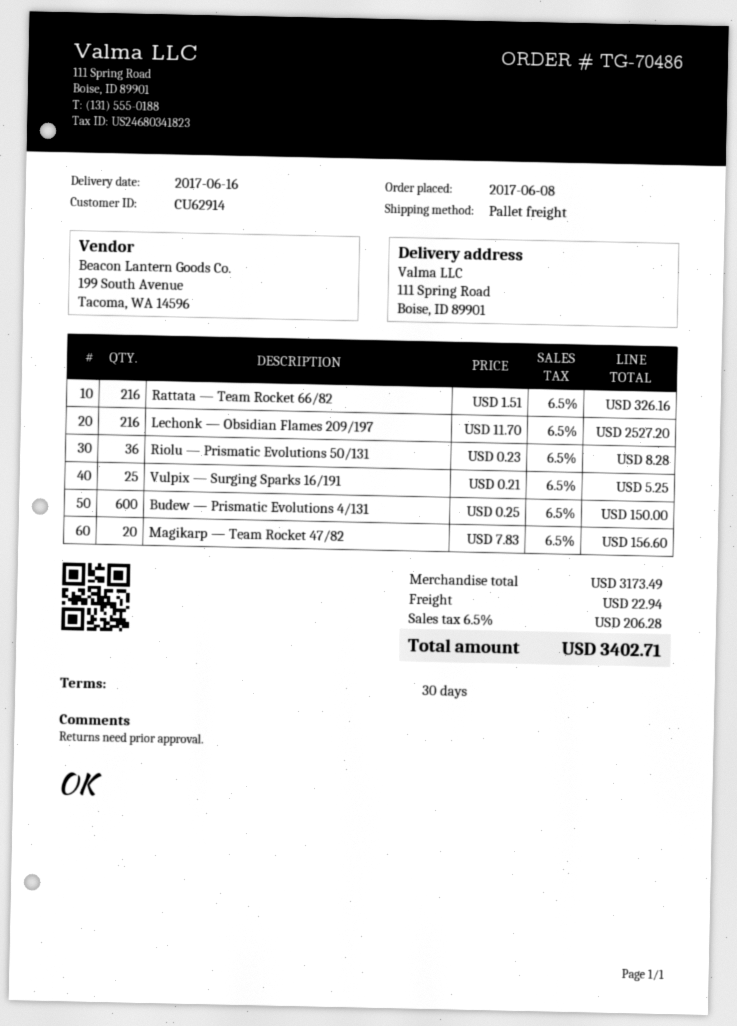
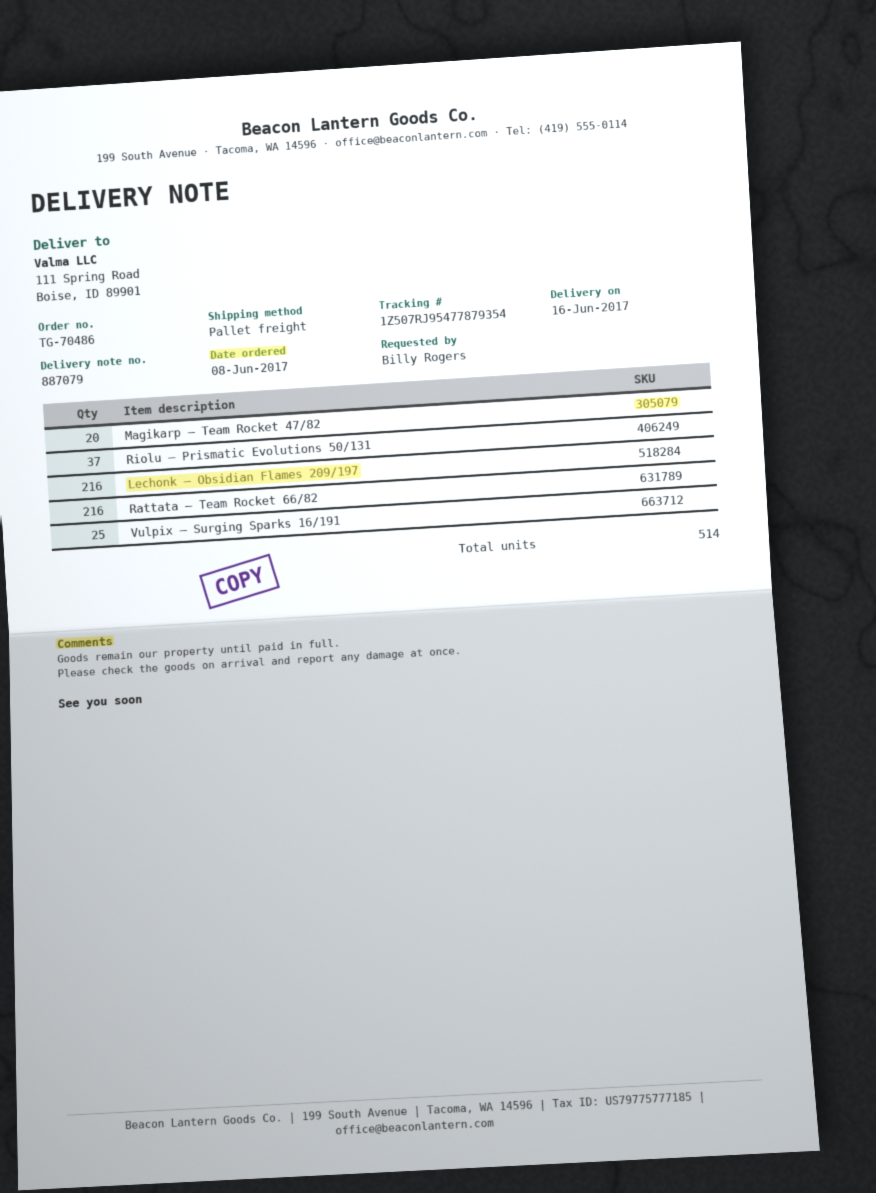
Riolu — Prismatic Evolutions 50/131: 36 -> 37
Budew — Prismatic Evolutions 4/131: 600 -> none

